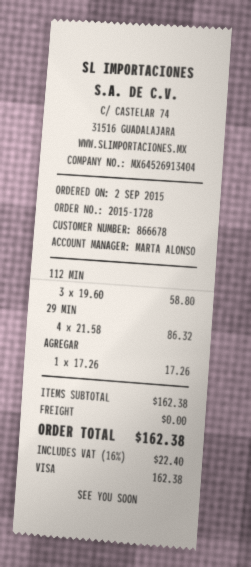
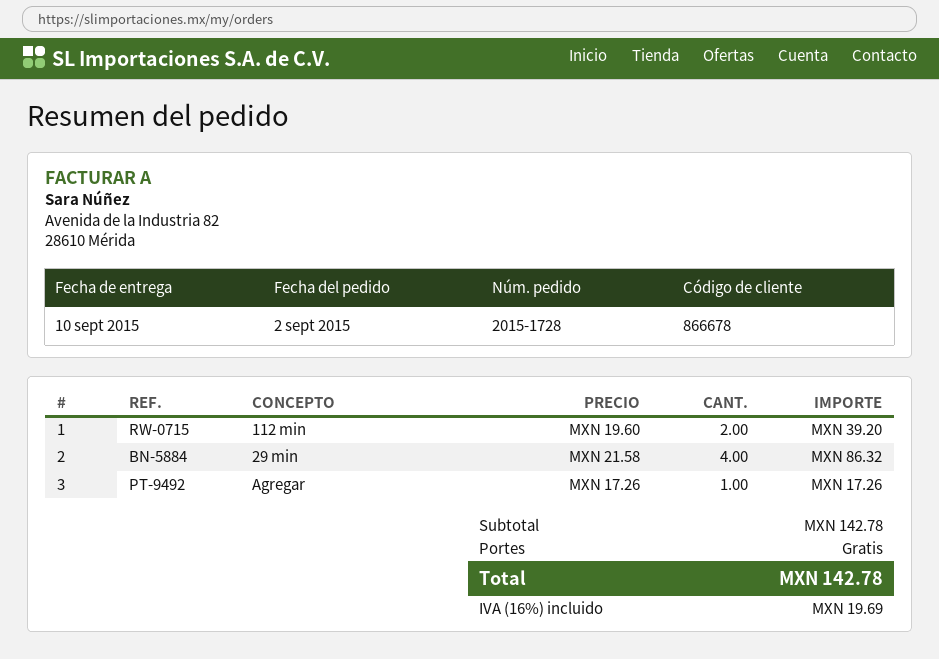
112 MIN: 3 x 19.60 = 58.80 -> 2 x 19.60 = 39.20
subtotal: 162.38 -> 142.78
tax: 16% = 22.40 -> 16% = 19.69
total: 162.38 -> 142.78

